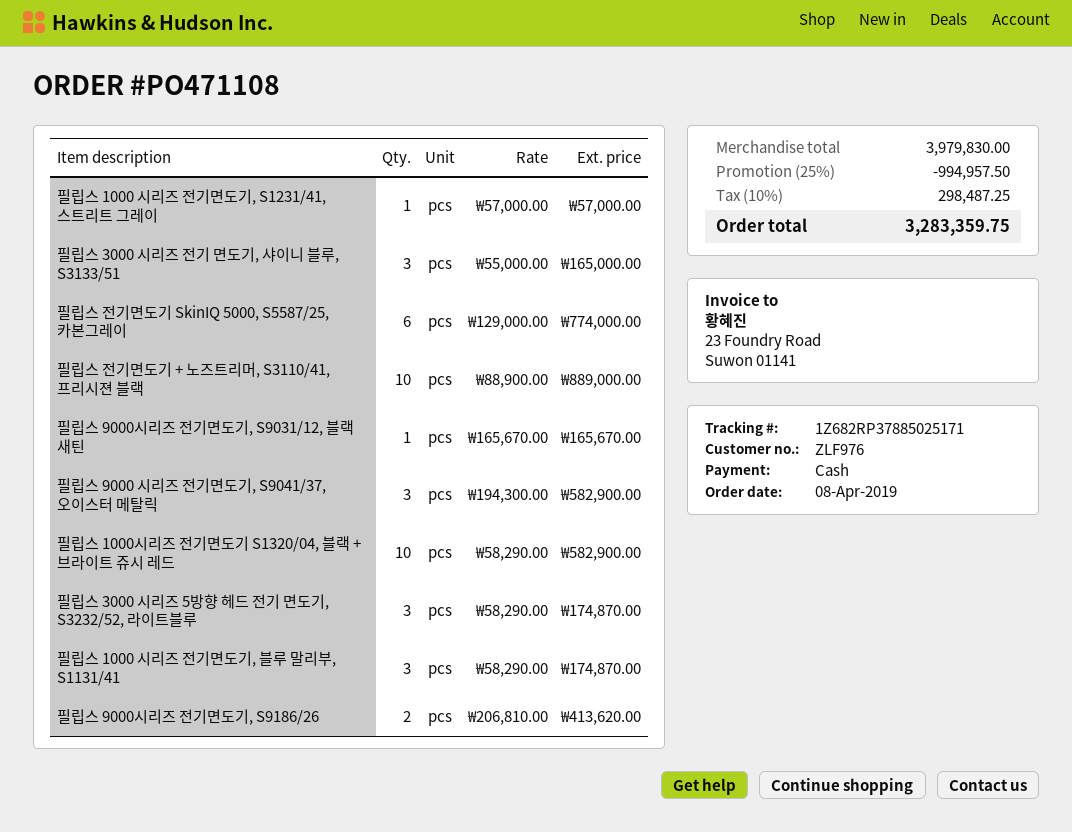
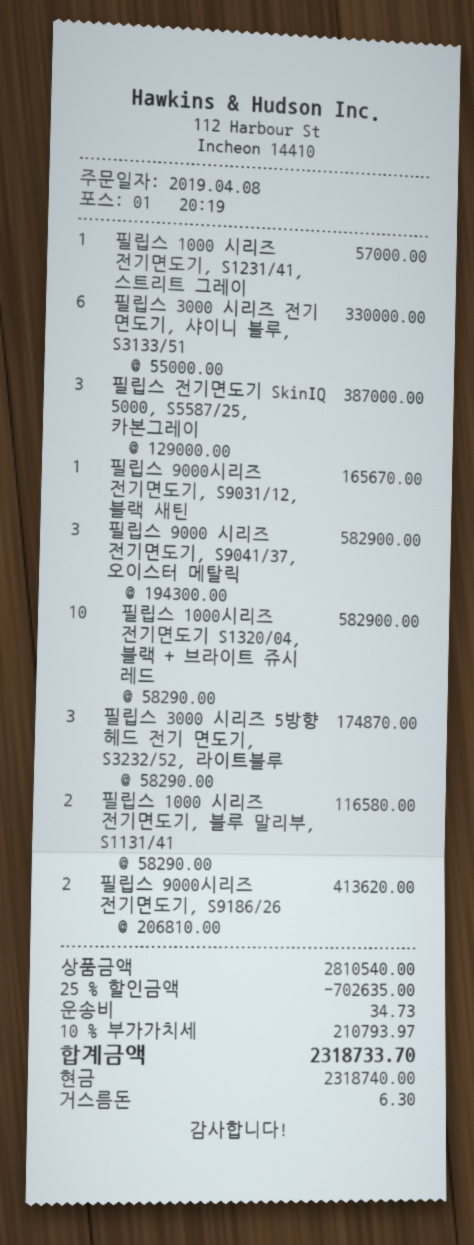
필립스 3000 시리즈 전기 면도기, 샤이니 블루, S3133/51: 3 x 55000.00 = 165000.00 -> 6 x 55000.00 = 330000.00
필립스 전기면도기 SkinIQ 5000, S5587/25, 카본그레이: 6 x 129000.00 = 774000.00 -> 3 x 129000.00 = 387000.00
필립스 전기면도기 + 노즈트리머, S3110/41, 프리시젼 블랙: 10 x 88900.00 = 889000.00 -> none
필립스 1000 시리즈 전기면도기, 블루 말리부, S1131/41: 3 x 58290.00 = 174870.00 -> 2 x 58290.00 = 116580.00
subtotal: 3979830.00 -> 2810540.00
discount: 25% = 994957.50 -> 25% = 702635.00
shipping: none -> 34.73
tax: 10% = 298487.25 -> 10% = 210793.97
total: 3283359.75 -> 2318733.70

